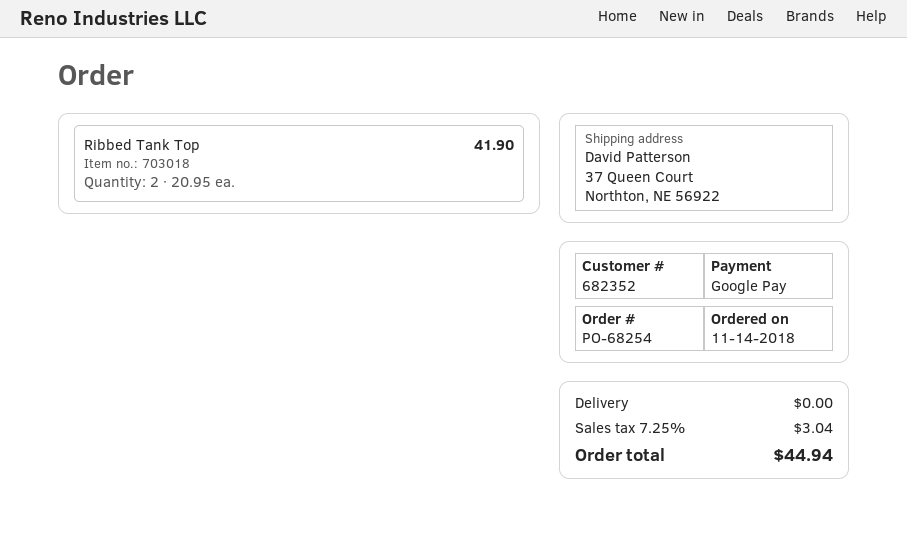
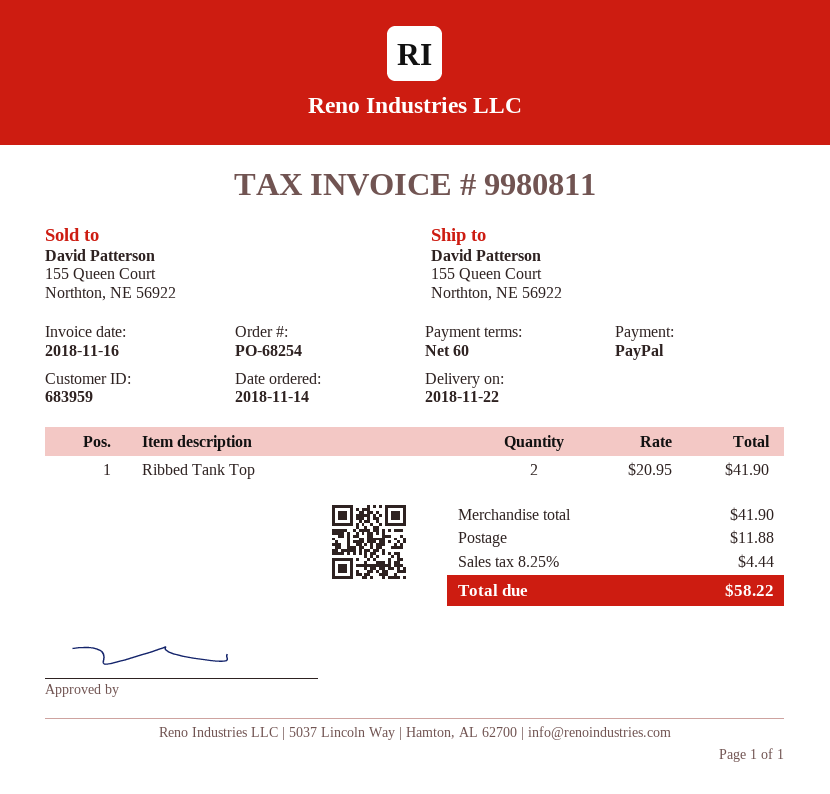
customer number: 682352 -> 683959
payment method: Google Pay -> PayPal
ship to: 37 Queen Court, Northton, NE 56922 -> 155 Queen Court, Northton, NE 56922
shipping: 0.00 -> 11.88
tax: 7.25% = 3.04 -> 8.25% = 4.44
total: 44.94 -> 58.22

